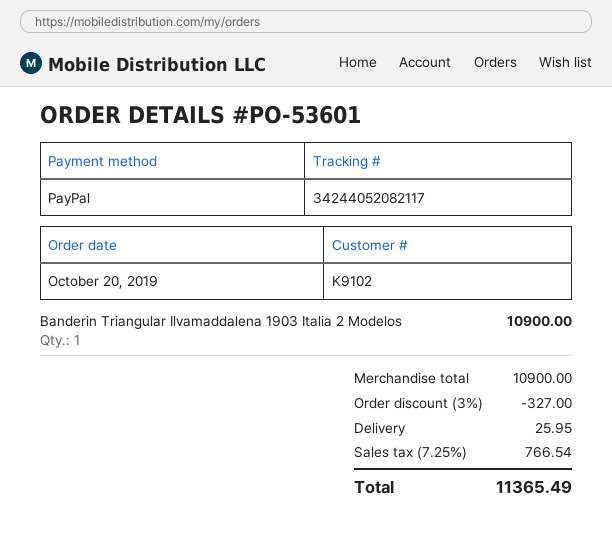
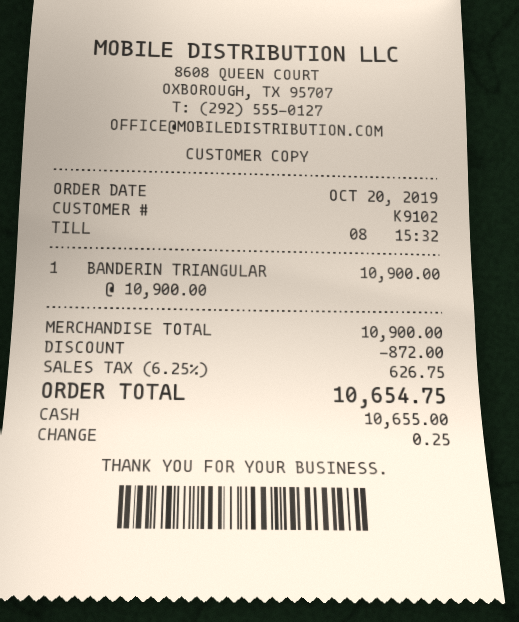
payment method: PayPal -> cash
discount: 327.00 -> 872.00
shipping: 25.95 -> none
tax: 7.25% = 766.54 -> 6.25% = 626.75
total: 11365.49 -> 10654.75

